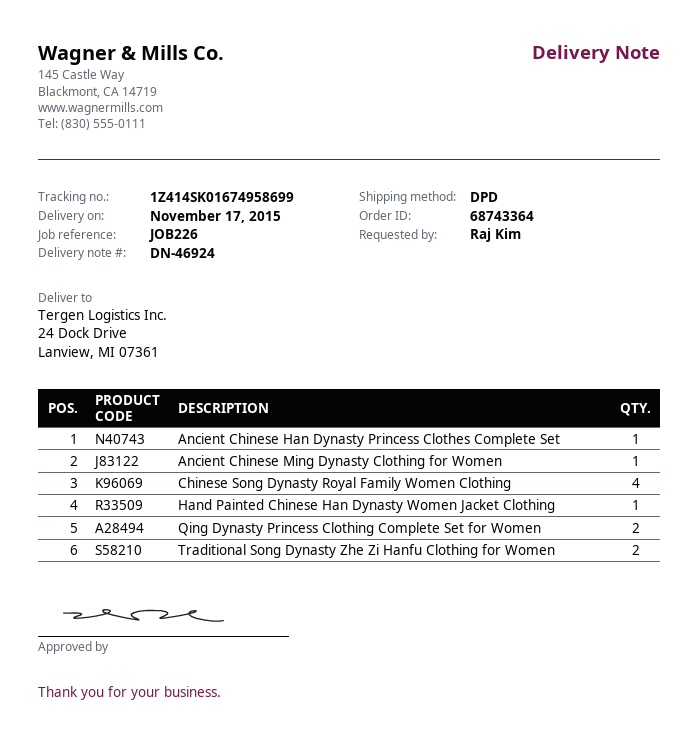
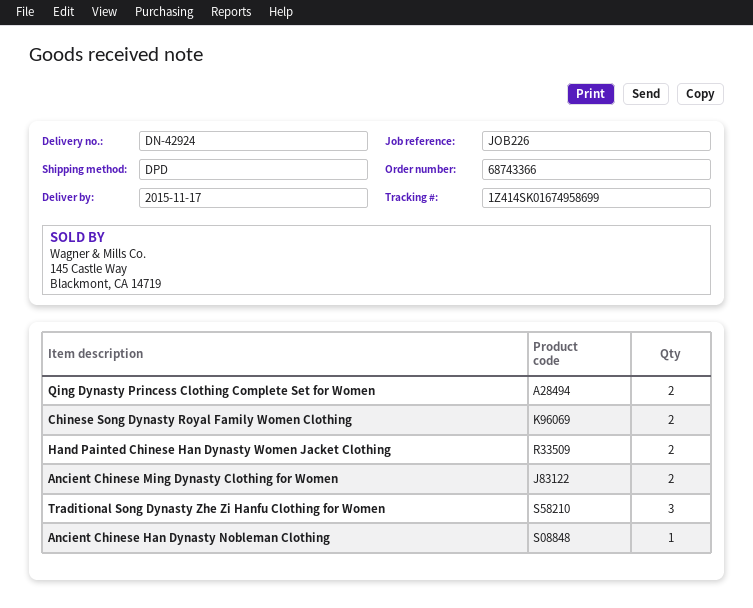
order number: 68743364 -> 68743366
delivery note number: DN-46924 -> DN-42924
Ancient Chinese Han Dynasty Princess Clothes Complete Set: 1 -> none
Ancient Chinese Ming Dynasty Clothing for Women: 1 -> 2
Chinese Song Dynasty Royal Family Women Clothing: 4 -> 2
Hand Painted Chinese Han Dynasty Women Jacket Clothing: 1 -> 2
Traditional Song Dynasty Zhe Zi Hanfu Clothing for Women: 2 -> 3
Ancient Chinese Han Dynasty Nobleman Clothing: none -> 1

